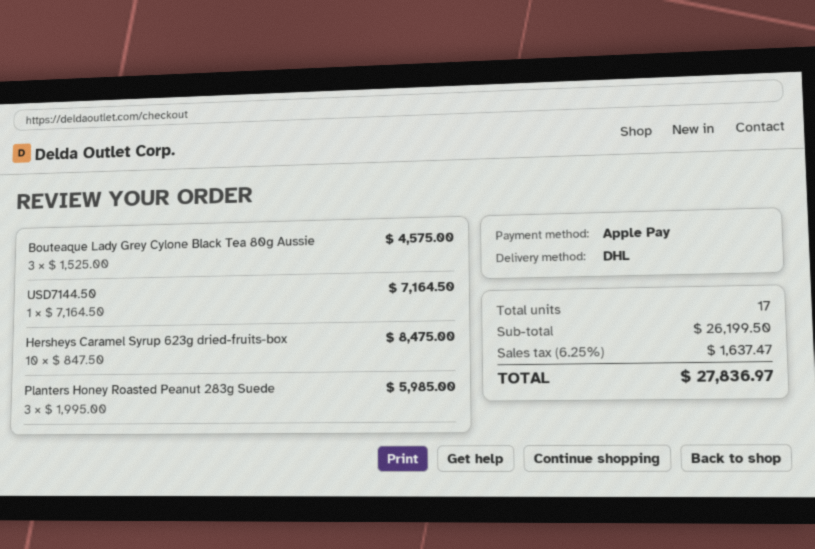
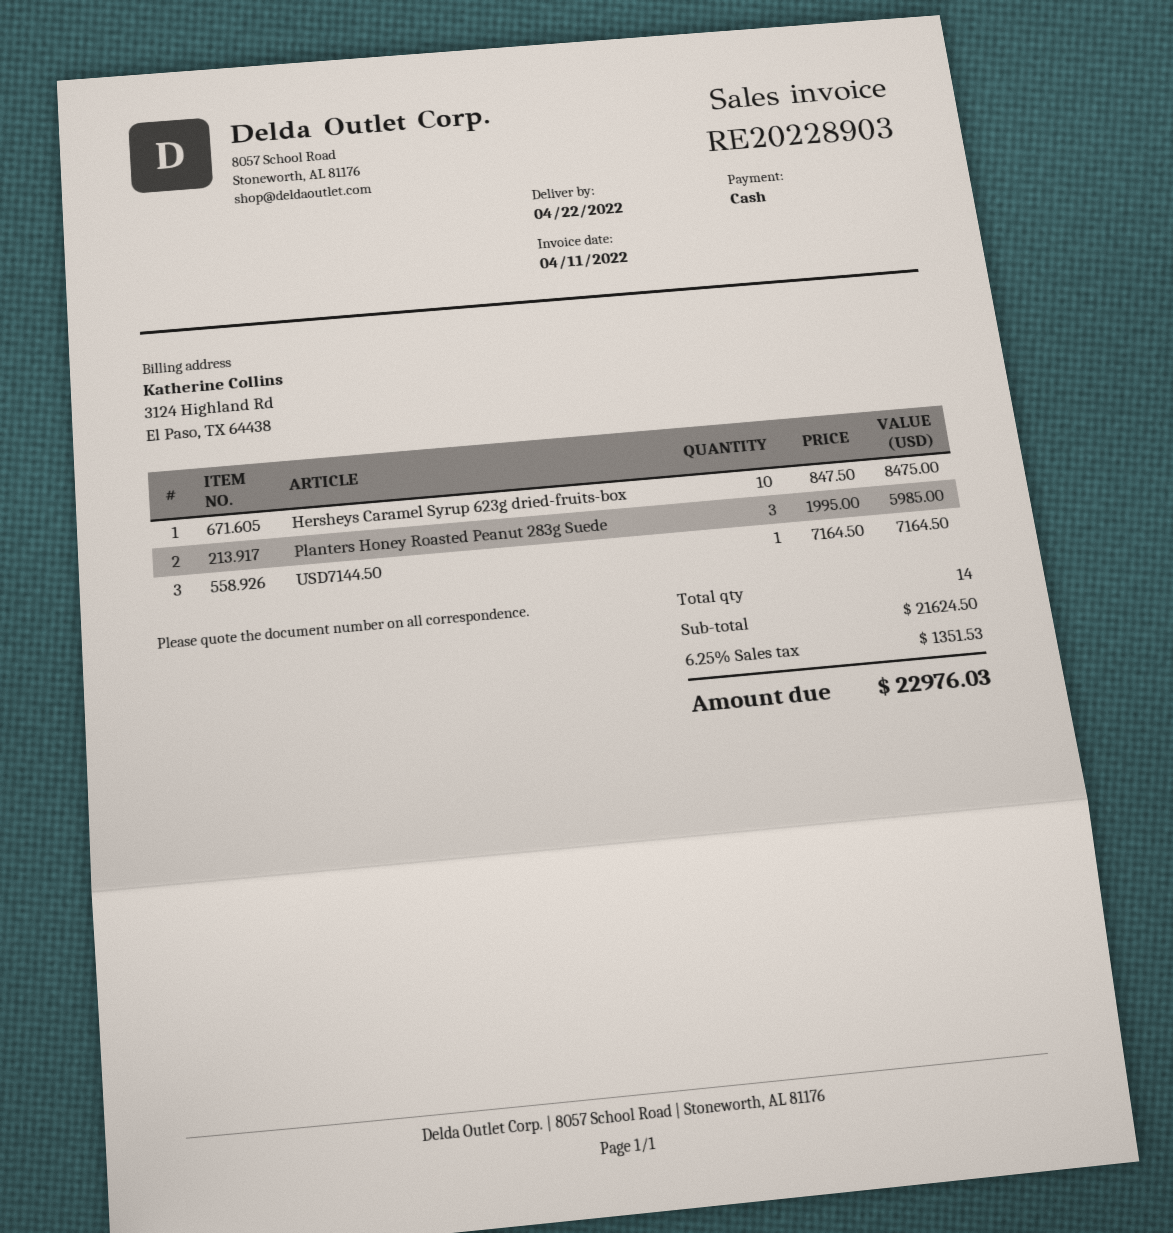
payment method: Apple Pay -> cash
Bouteaque Lady Grey Cylone Black Tea 80g Aussie: 3 x 1525.00 = 4575.00 -> none
total quantity: 17 -> 14
subtotal: 26199.50 -> 21624.50
tax: 6.25% = 1637.47 -> 6.25% = 1351.53
total: 27836.97 -> 22976.03

